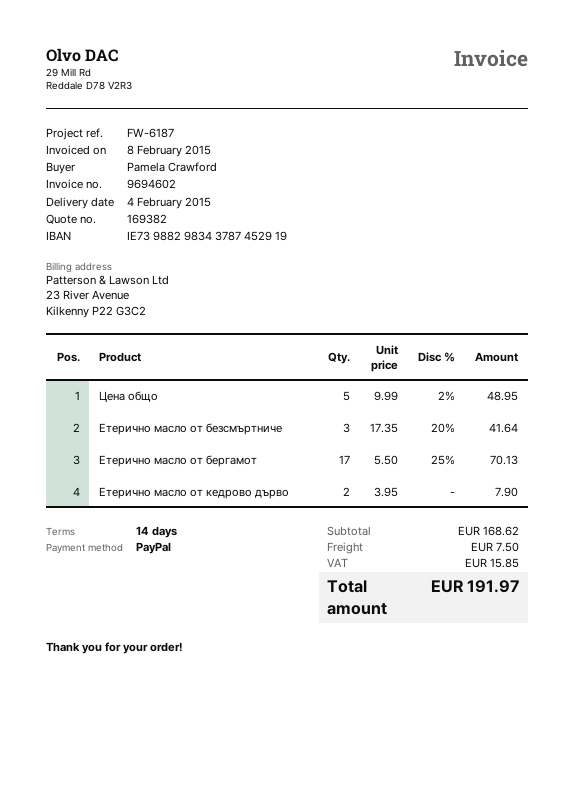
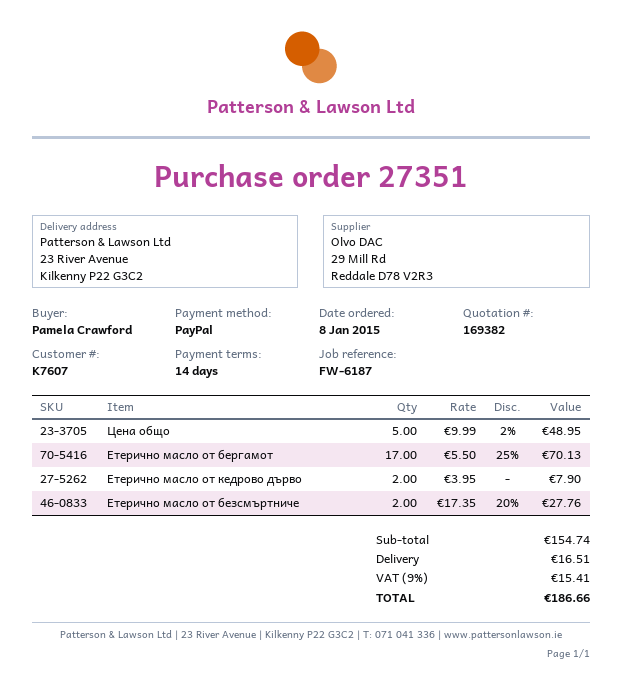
Етерично масло от безсмъртниче: 3 x 17.35 - 20% = 41.64 -> 2 x 17.35 - 20% = 27.76
subtotal: 168.62 -> 154.74
shipping: 7.50 -> 16.51
tax: 15.85 -> 15.41
total: 191.97 -> 186.66

